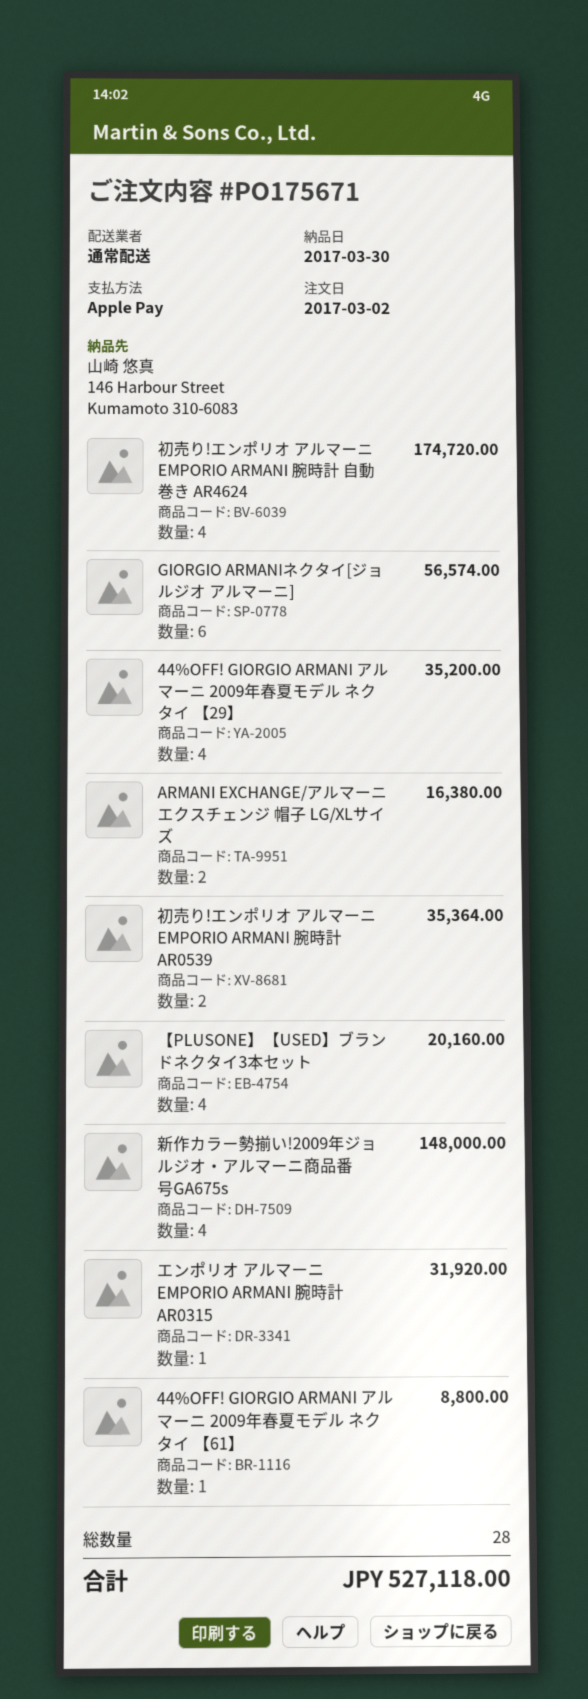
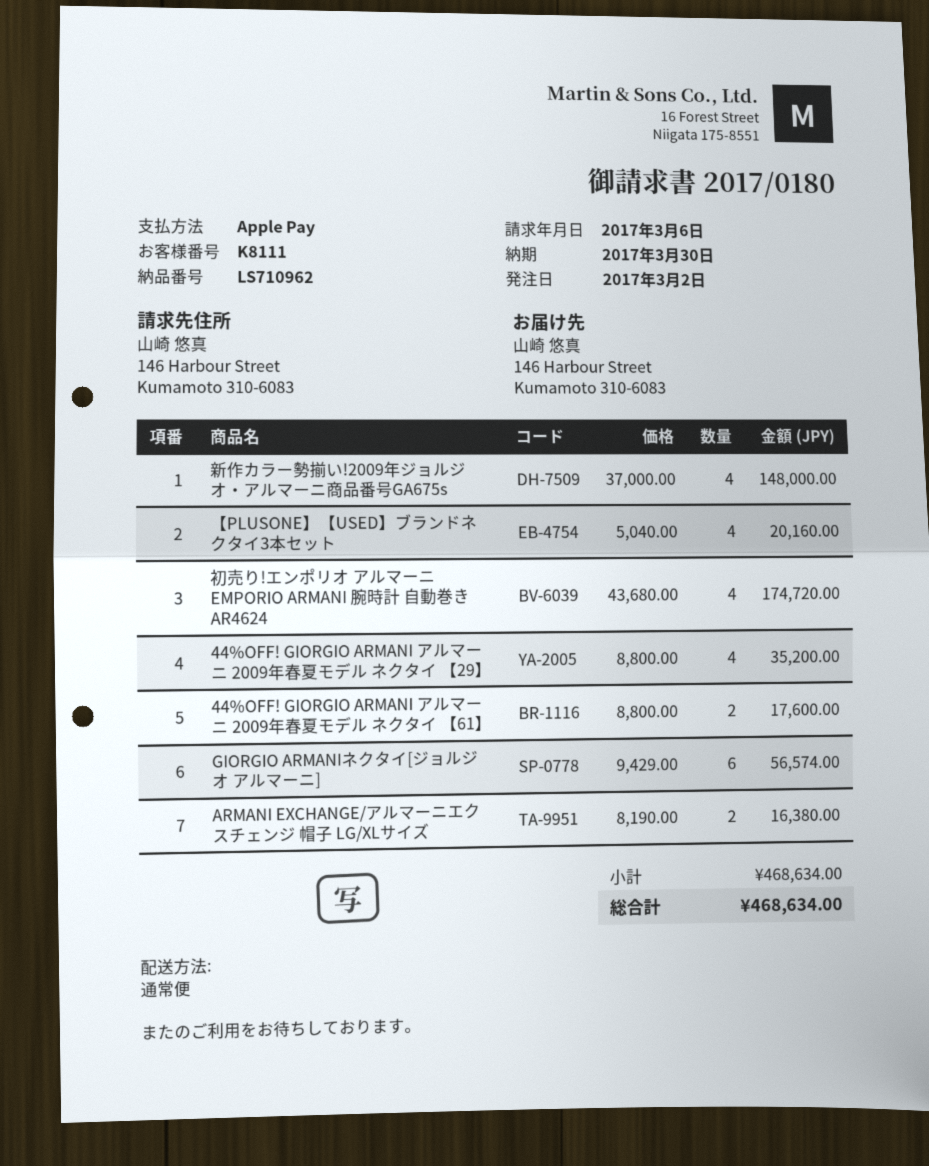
初売り!エンポリオ アルマーニ EMPORIO ARMANI 腕時計 AR0539: 2 for 35364.00 -> none
エンポリオ アルマーニ EMPORIO ARMANI 腕時計 AR0315: 1 for 31920.00 -> none
44%OFF! GIORGIO ARMANI アルマーニ 2009年春夏モデル ネクタイ 【61】: 1 for 8800.00 -> 2 for 17600.00
total: 527118.00 -> 468634.00

